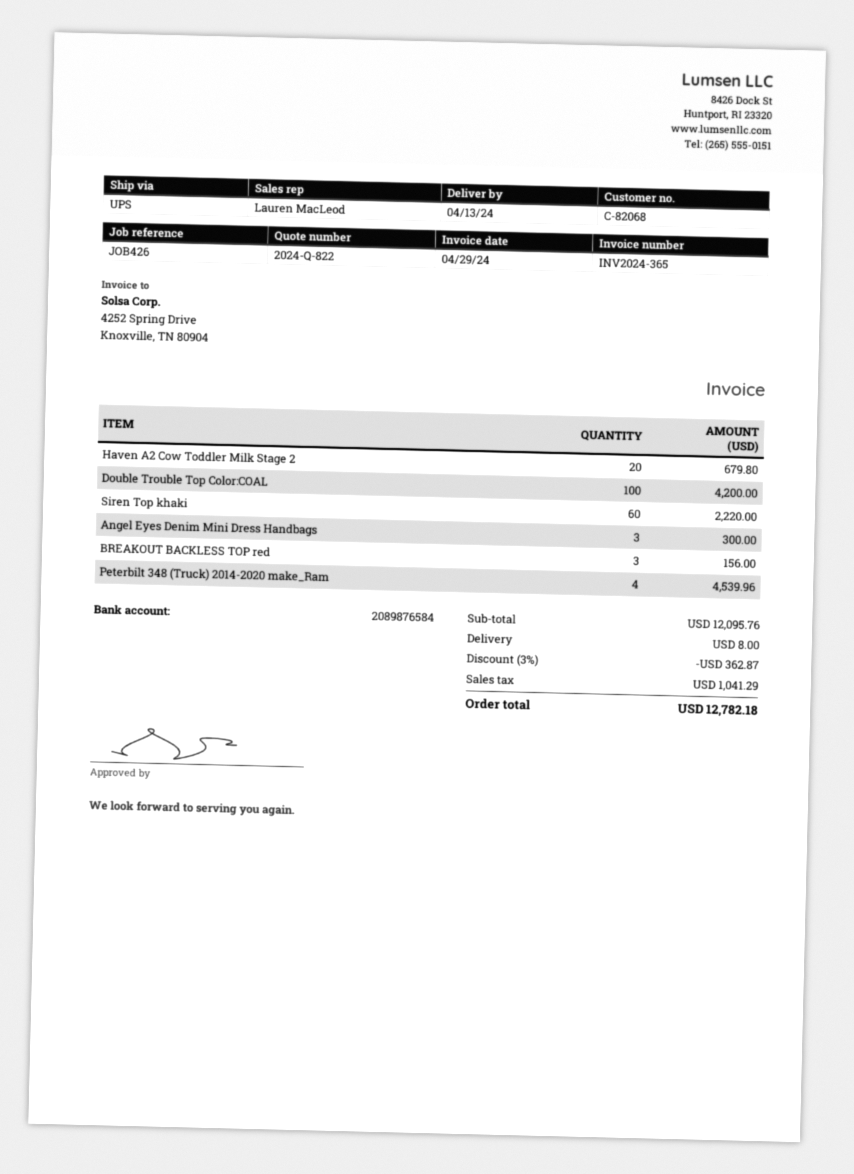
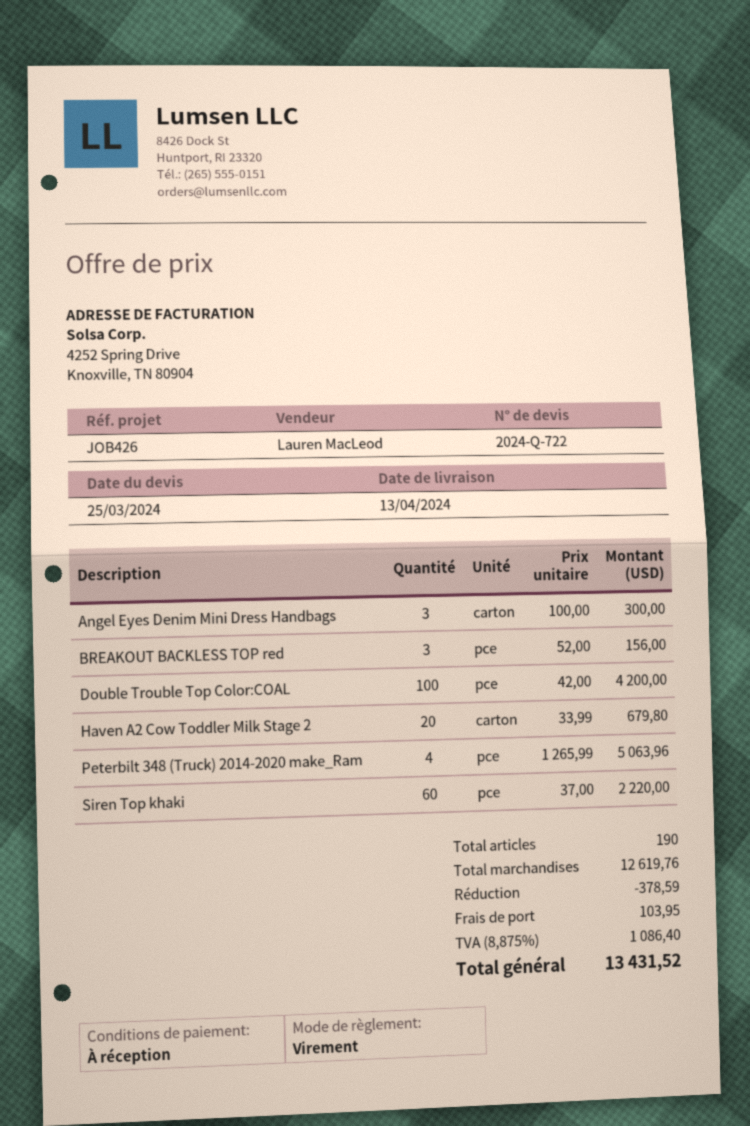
quote number: 2024-Q-822 -> 2024-Q-722
Peterbilt 348 (Truck) 2014-2020 make_Ram: 4 for 4539.96 -> 4 for 5063.96
subtotal: 12095.76 -> 12619.76
discount: 362.87 -> 378.59
shipping: 8.00 -> 103.95
tax: 1041.29 -> 1086.40
total: 12782.18 -> 13431.52

